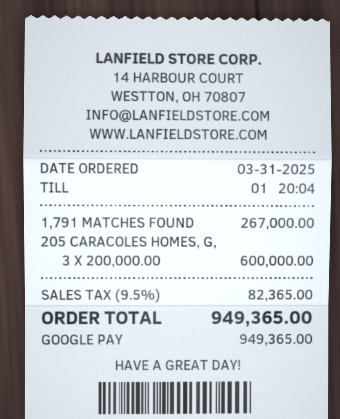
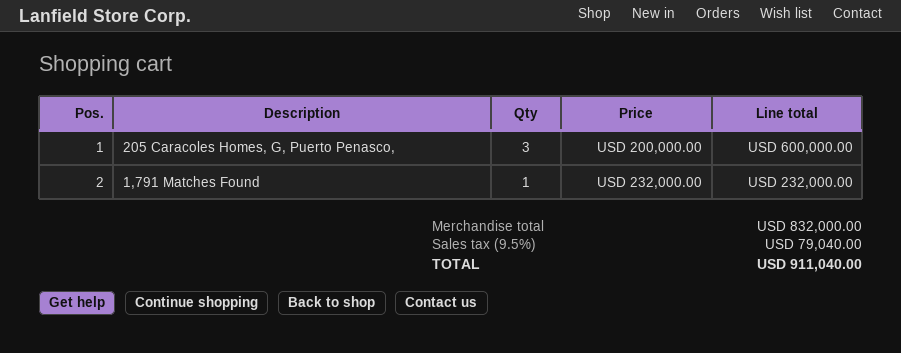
1,791 MATCHES FOUND: 1 x 267000.00 = 267000.00 -> 1 x 232000.00 = 232000.00
tax: 9.5% = 82365.00 -> 9.5% = 79040.00
total: 949365.00 -> 911040.00

